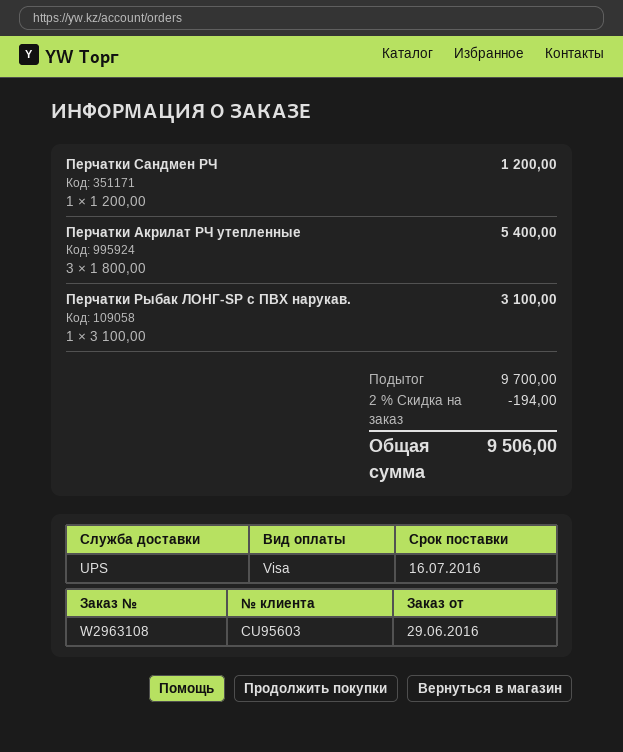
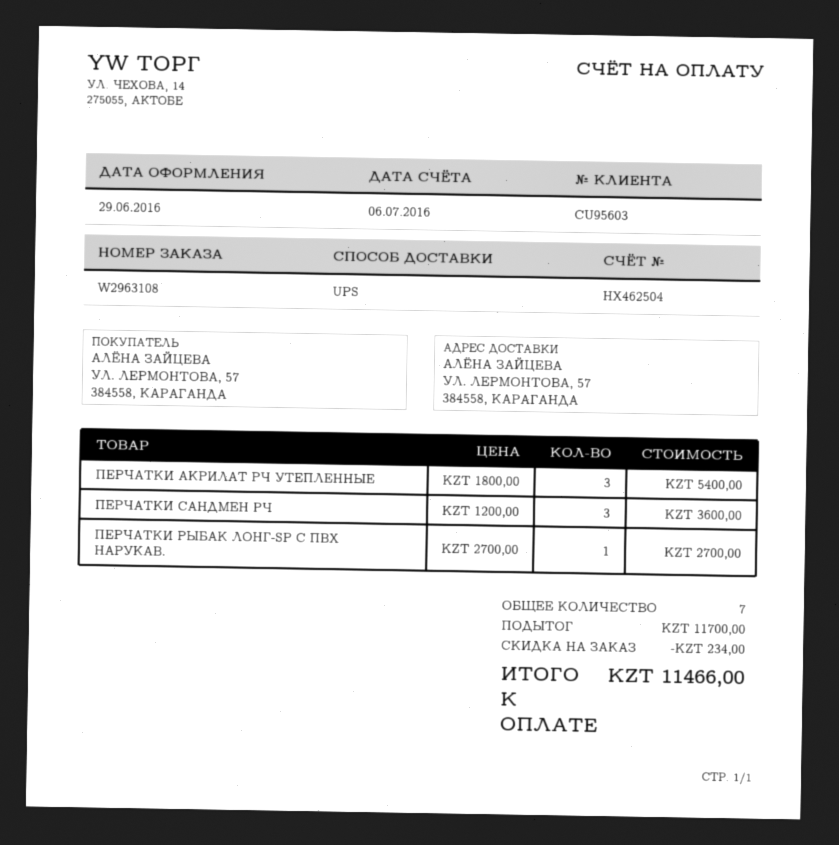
Перчатки Сандмен РЧ: 1 x 1200.00 = 1200.00 -> 3 x 1200.00 = 3600.00
Перчатки Рыбак ЛОНГ-SP с ПВХ нарукав.: 1 x 3100.00 = 3100.00 -> 1 x 2700.00 = 2700.00
subtotal: 9700.00 -> 11700.00
discount: 194.00 -> 234.00
total: 9506.00 -> 11466.00

